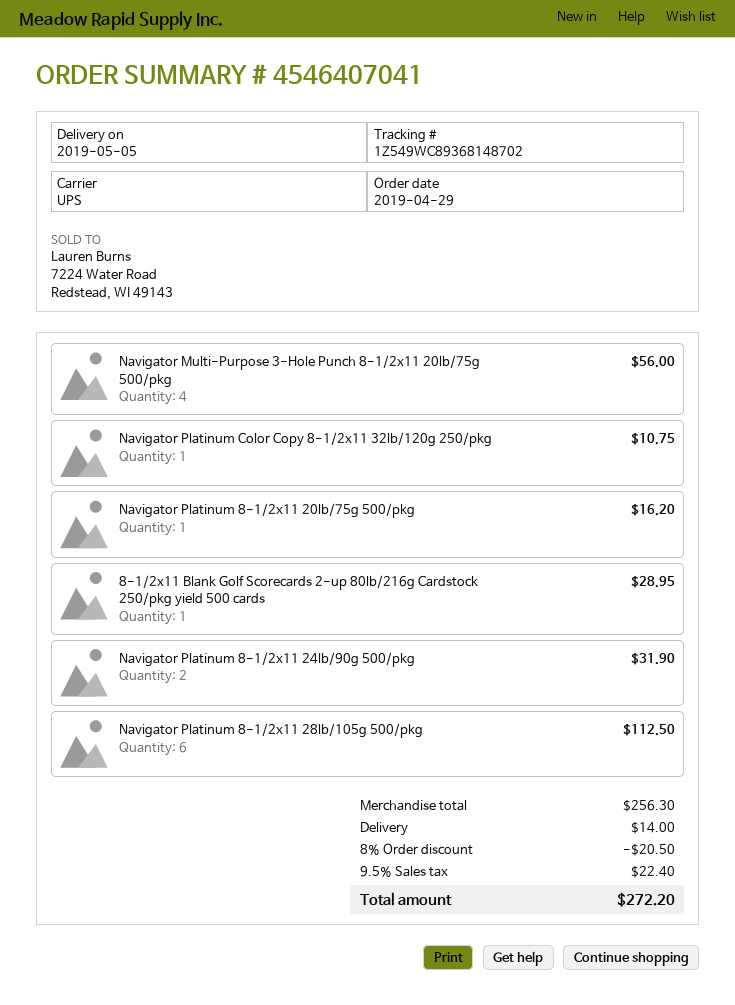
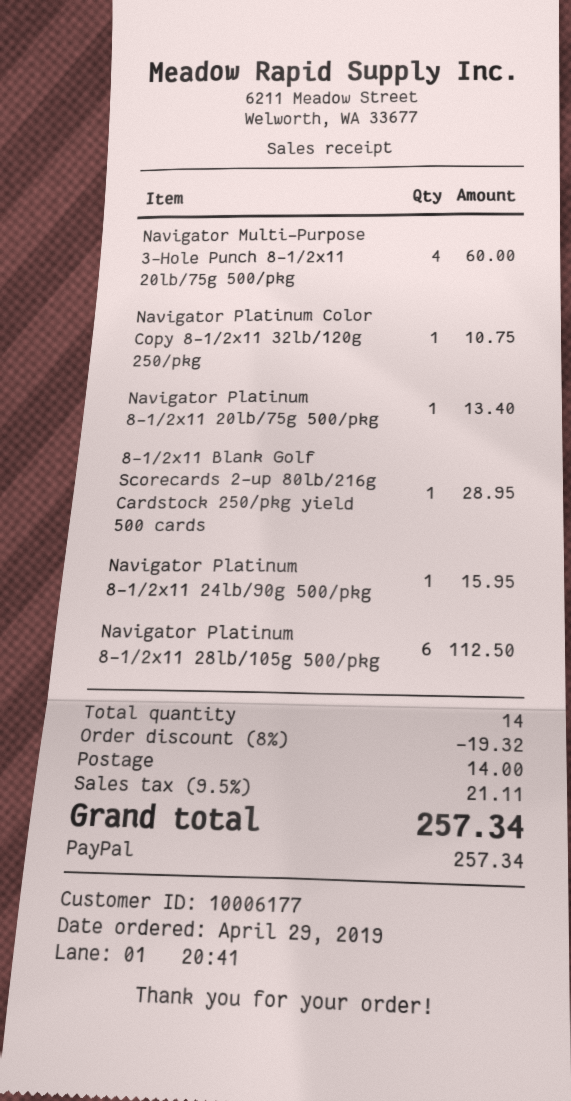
Navigator Multi-Purpose 3-Hole Punch 8-1/2x11 20lb/75g 500/pkg: 4 for 56.00 -> 4 for 60.00
Navigator Platinum 8-1/2x11 20lb/75g 500/pkg: 1 for 16.20 -> 1 for 13.40
Navigator Platinum 8-1/2x11 24lb/90g 500/pkg: 2 for 31.90 -> 1 for 15.95
discount: 8% = 20.50 -> 8% = 19.32
tax: 9.5% = 22.40 -> 9.5% = 21.11
total: 272.20 -> 257.34

